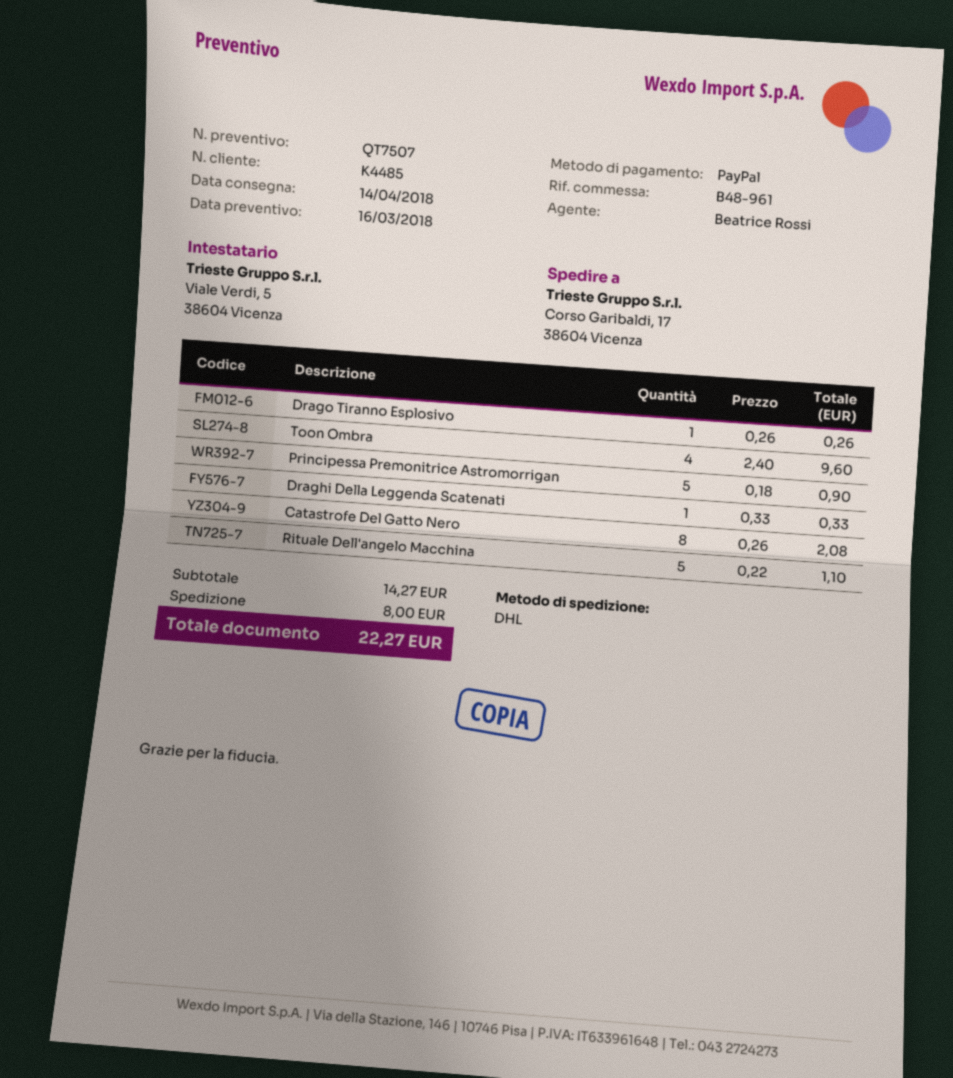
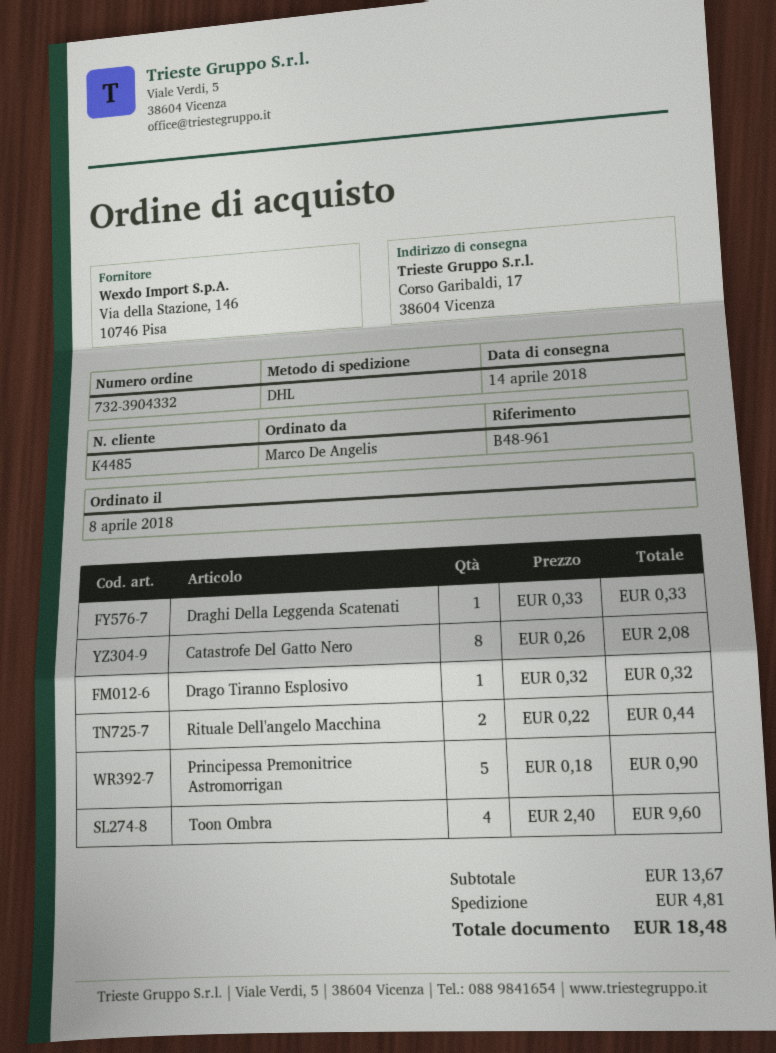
Drago Tiranno Esplosivo: 1 x 0.26 = 0.26 -> 1 x 0.32 = 0.32
Rituale Dell'angelo Macchina: 5 x 0.22 = 1.10 -> 2 x 0.22 = 0.44
subtotal: 14.27 -> 13.67
shipping: 8.00 -> 4.81
total: 22.27 -> 18.48

